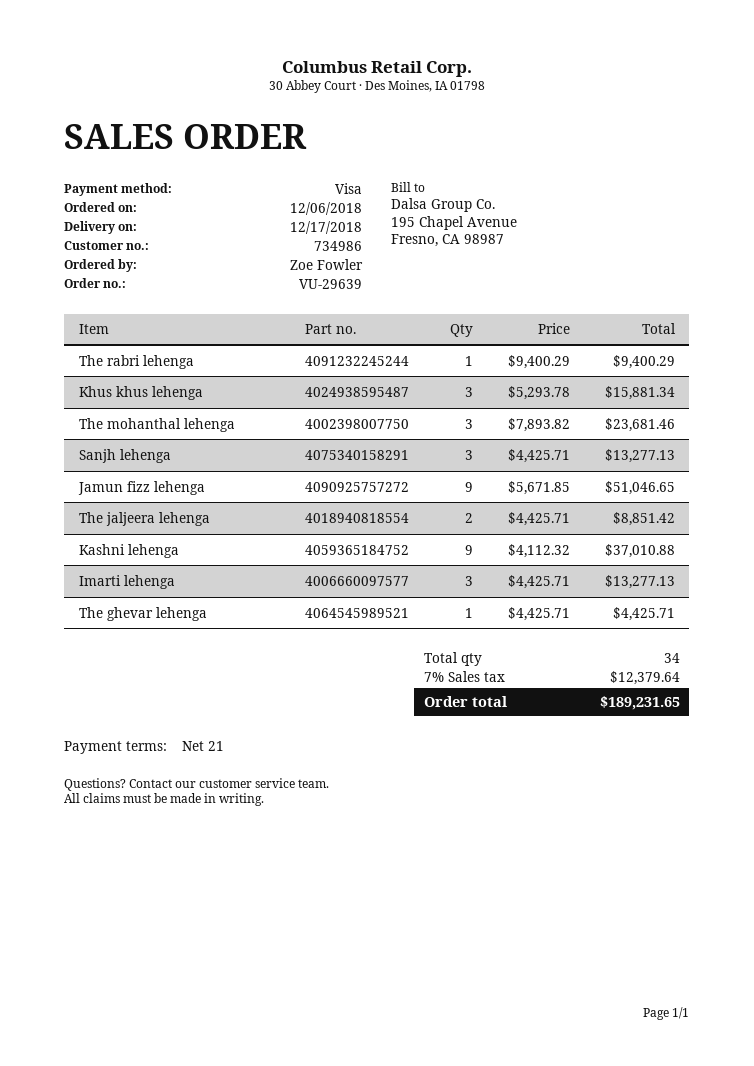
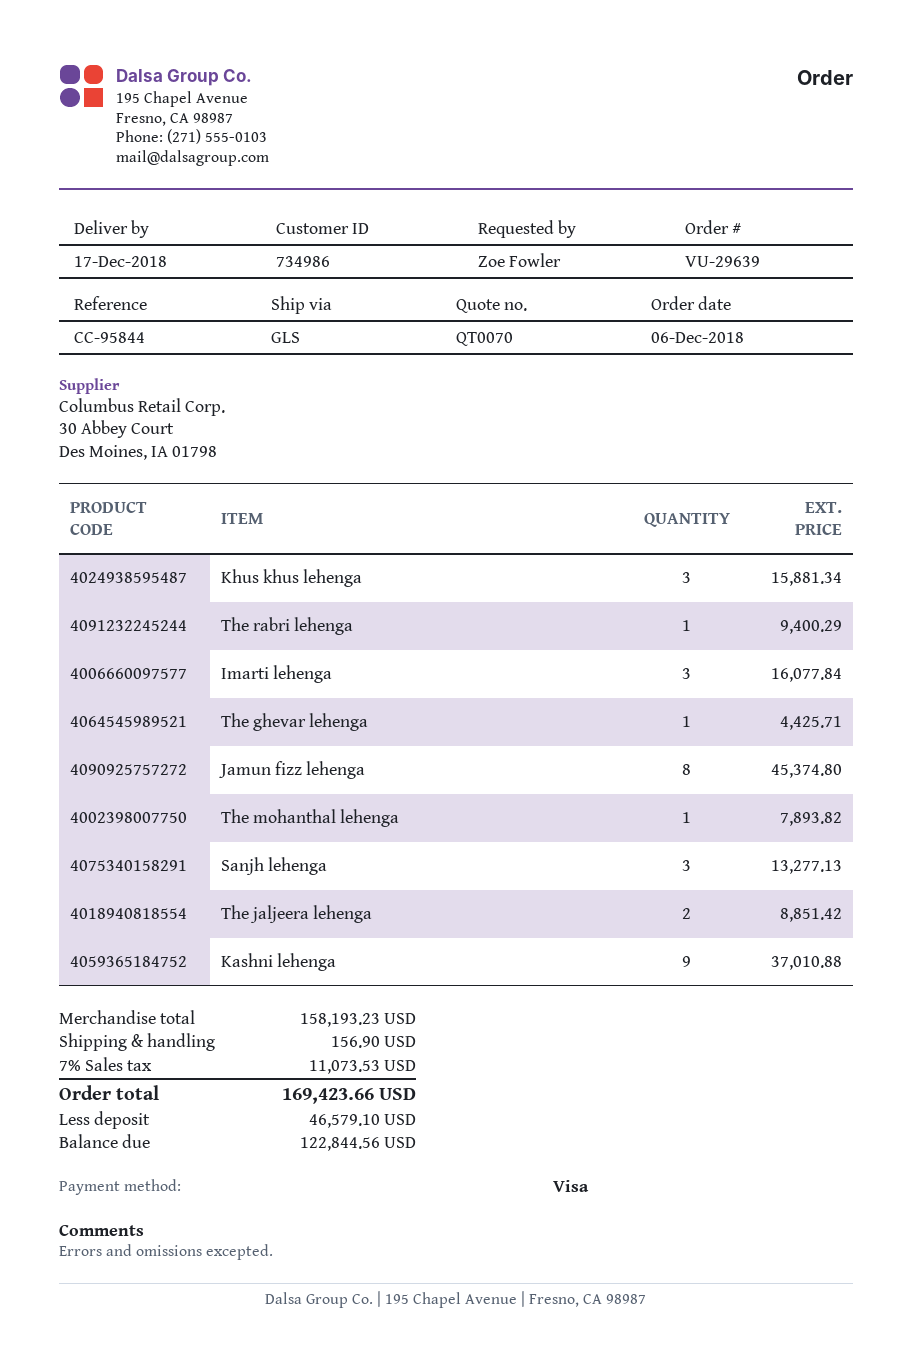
The mohanthal lehenga: 3 for 23681.46 -> 1 for 7893.82
Jamun fizz lehenga: 9 for 51046.65 -> 8 for 45374.80
Imarti lehenga: 3 for 13277.13 -> 3 for 16077.84
shipping: none -> 156.90
tax: 7% = 12379.64 -> 7% = 11073.53
total: 189231.65 -> 169423.66

